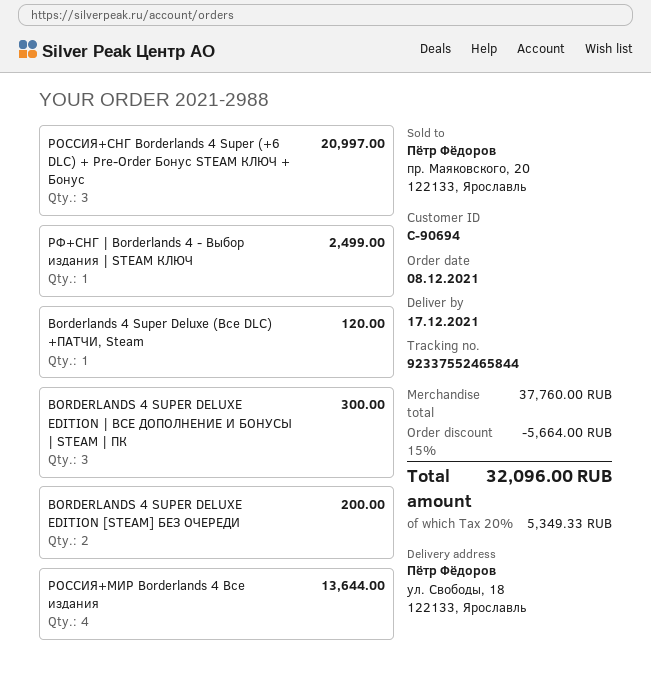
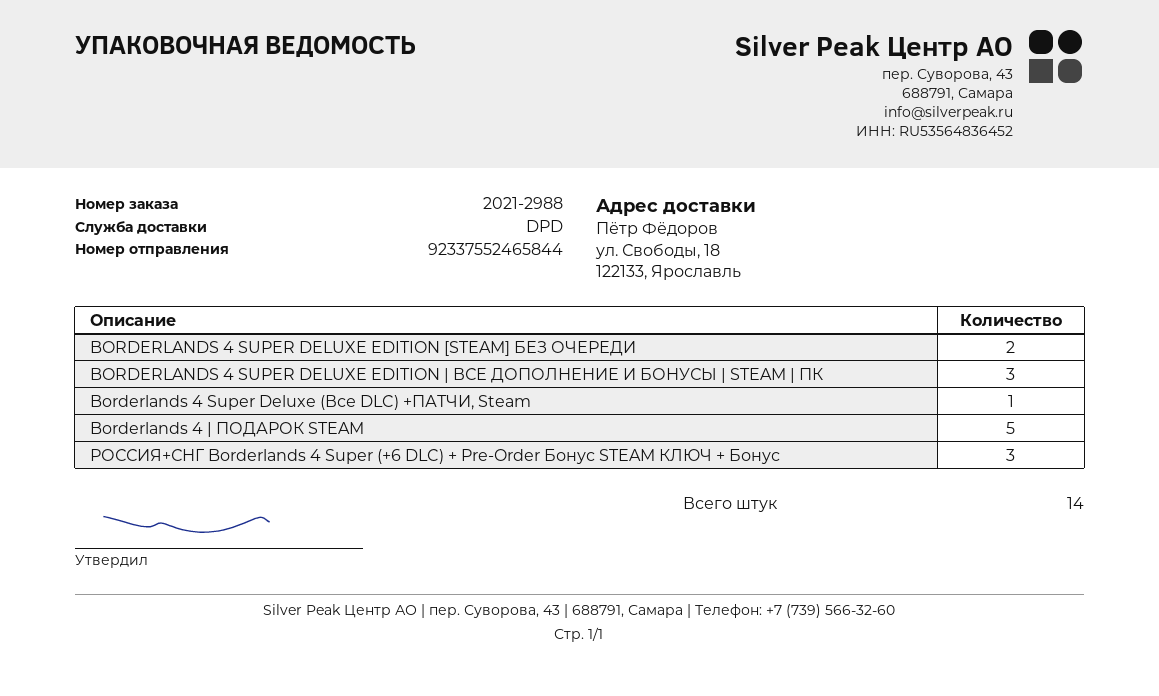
РФ+СНГ | Borderlands 4 - Выбор издания | STEAM КЛЮЧ: 1 -> none
РОССИЯ+МИР Borderlands 4 Все издания: 4 -> none
Borderlands 4 | ПОДАРОК STEAM: none -> 5

